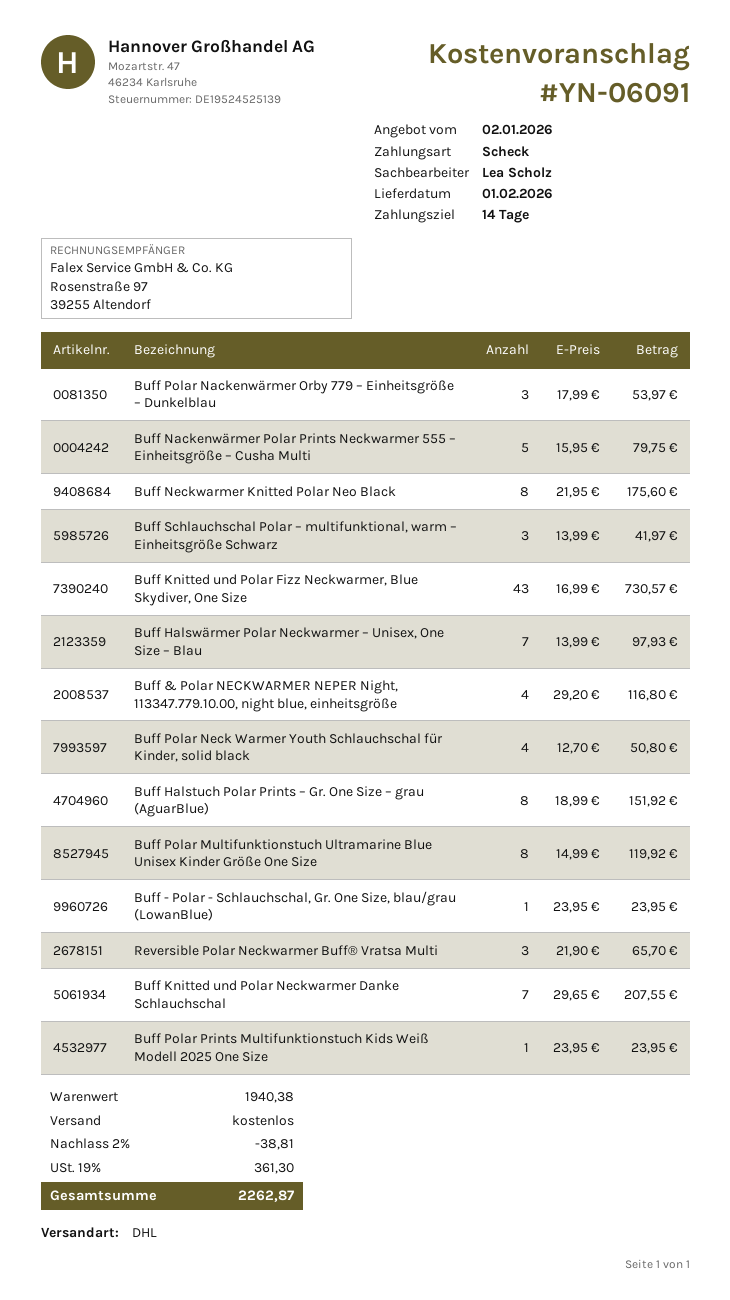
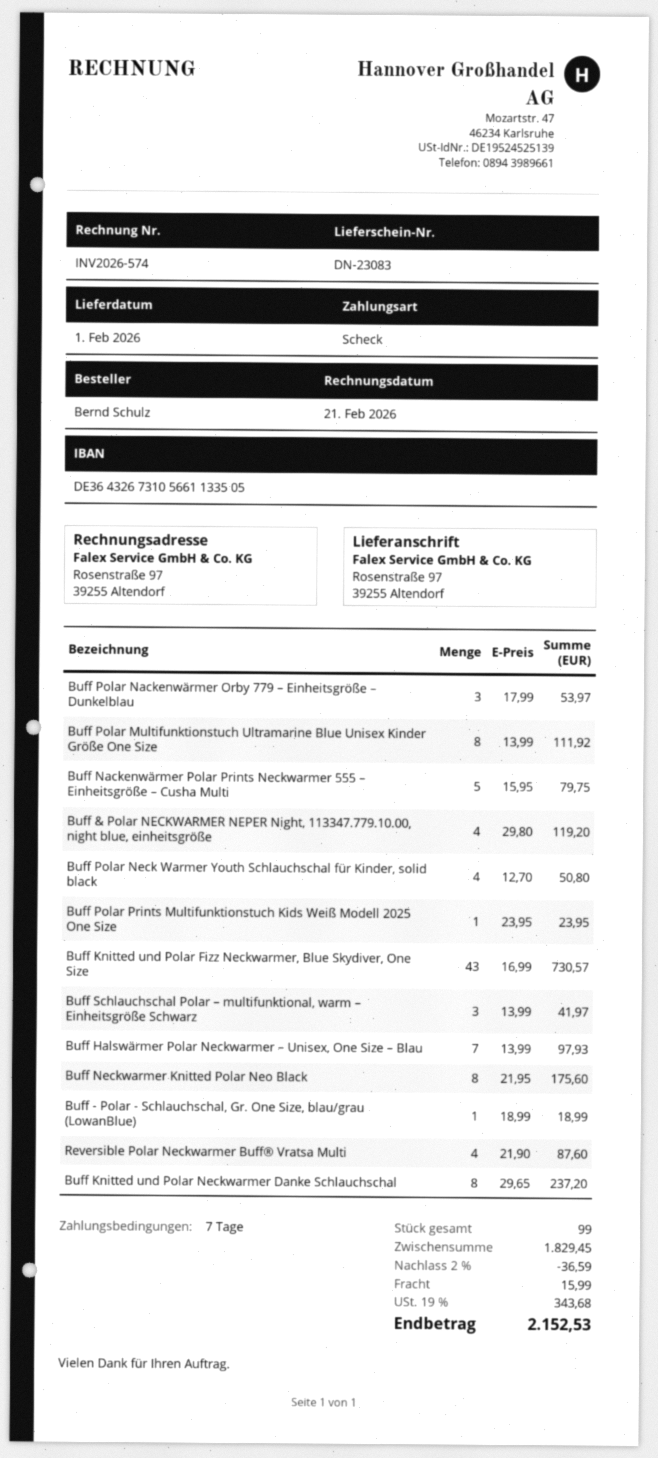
payment terms: 14 days -> 7 days
Buff & Polar NECKWARMER NEPER Night, 113347.779.10.00, night blue, einheitsgröße: 4 x 29.20 = 116.80 -> 4 x 29.80 = 119.20
Buff Halstuch Polar Prints – Gr. One Size – grau (AguarBlue): 8 x 18.99 = 151.92 -> none
Buff Polar Multifunktionstuch Ultramarine Blue Unisex Kinder Größe One Size: 8 x 14.99 = 119.92 -> 8 x 13.99 = 111.92
Buff - Polar - Schlauchschal, Gr. One Size, blau/grau (LowanBlue): 1 x 23.95 = 23.95 -> 1 x 18.99 = 18.99
Reversible Polar Neckwarmer Buff® Vratsa Multi: 3 x 21.90 = 65.70 -> 4 x 21.90 = 87.60
Buff Knitted und Polar Neckwarmer Danke Schlauchschal: 7 x 29.65 = 207.55 -> 8 x 29.65 = 237.20
subtotal: 1940.38 -> 1829.45
discount: 2% = 38.81 -> 2% = 36.59
shipping: 0.00 -> 15.99
tax: 19% = 361.30 -> 19% = 343.68
total: 2262.87 -> 2152.53

